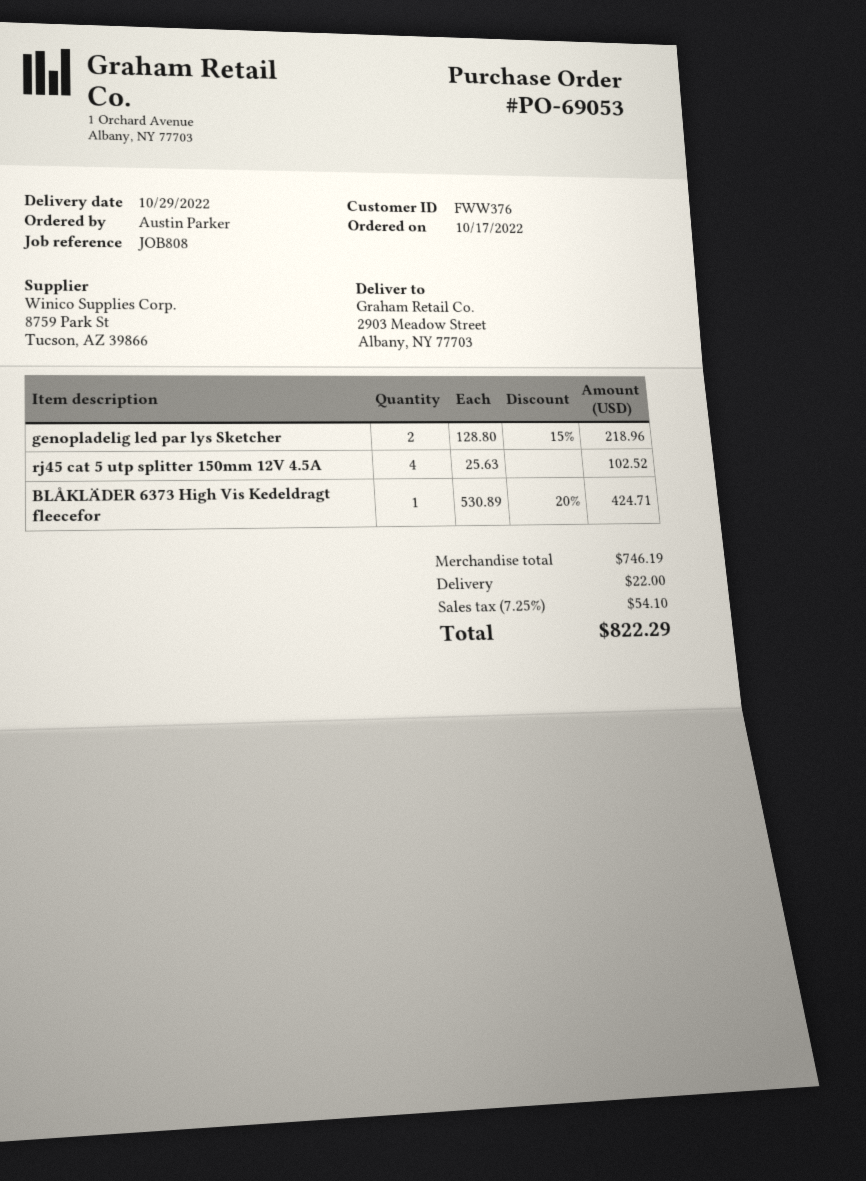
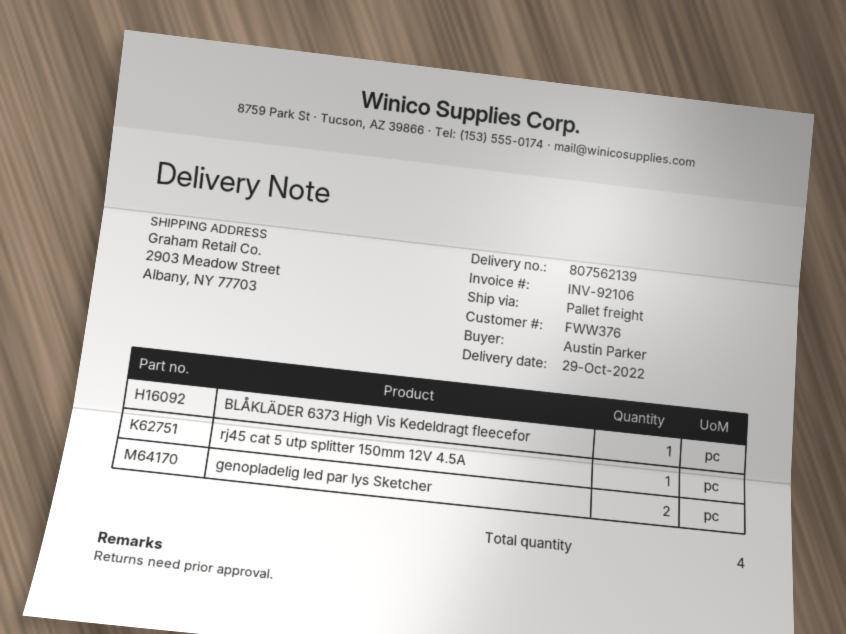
rj45 cat 5 utp splitter 150mm 12V 4.5A: 4 -> 1

